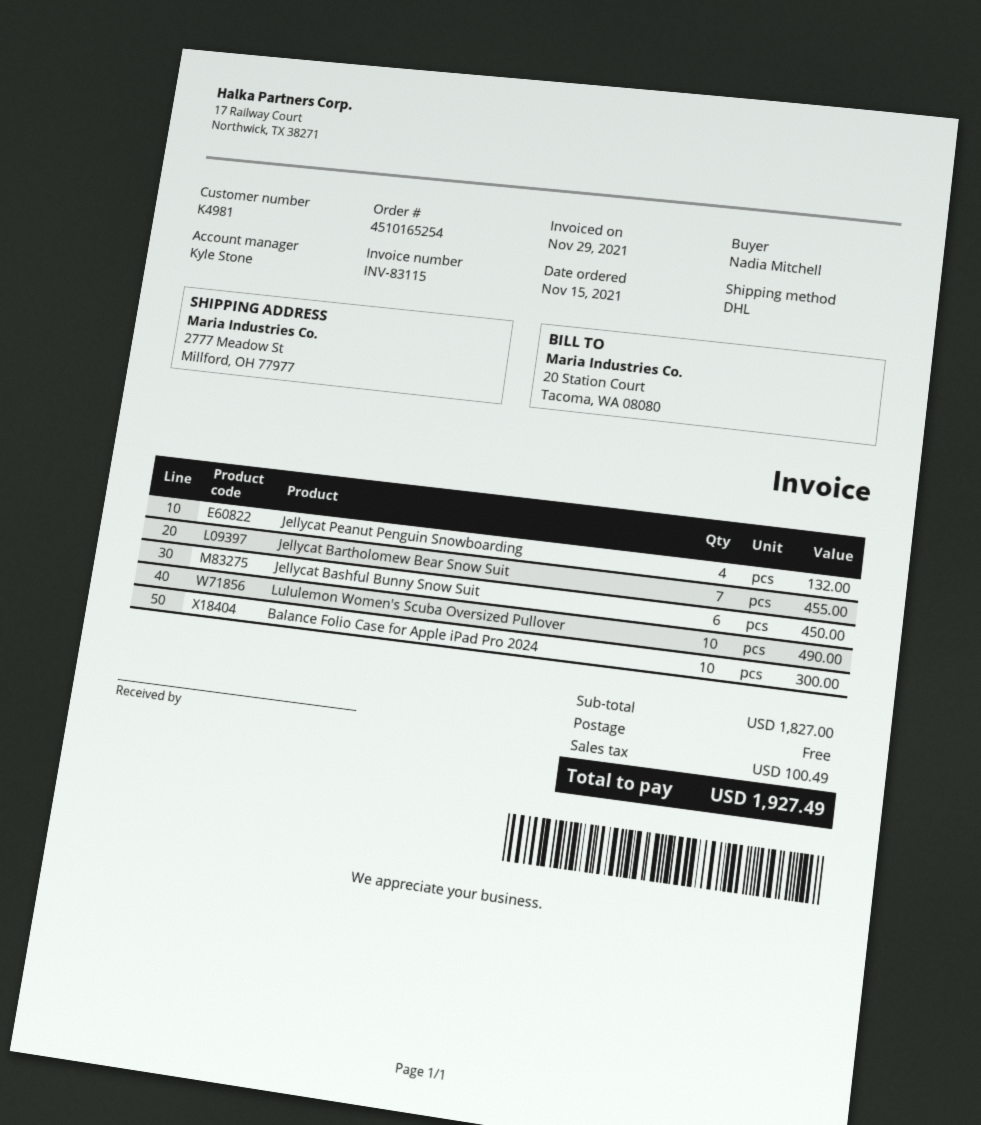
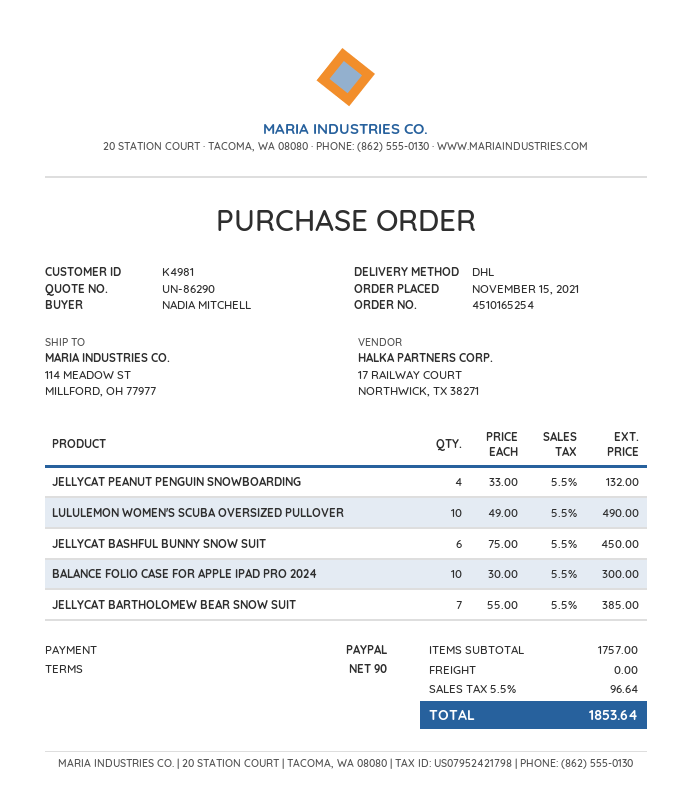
ship to: 2777 Meadow St, Millford, OH 77977 -> 114 MEADOW ST, MILLFORD, OH 77977
Jellycat Bartholomew Bear Snow Suit: 7 for 455.00 -> 7 for 385.00
subtotal: 1827.00 -> 1757.00
tax: 100.49 -> 96.64
total: 1927.49 -> 1853.64

